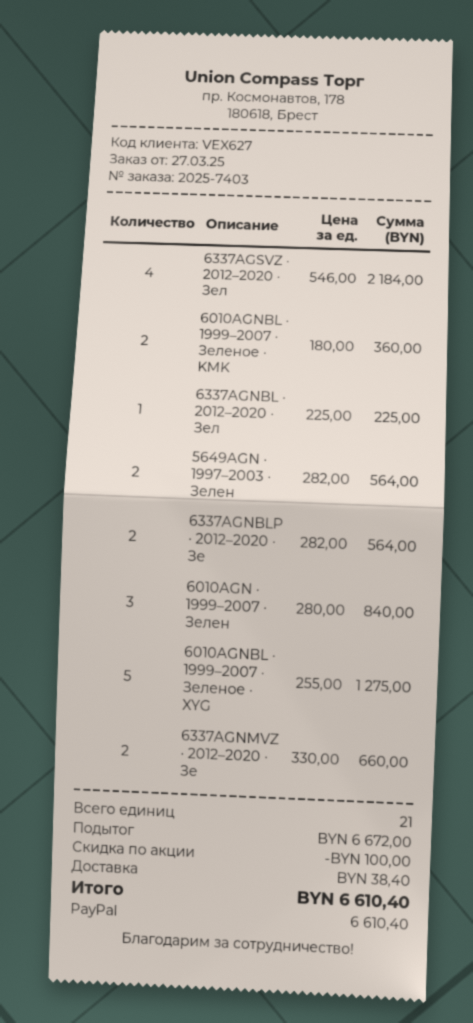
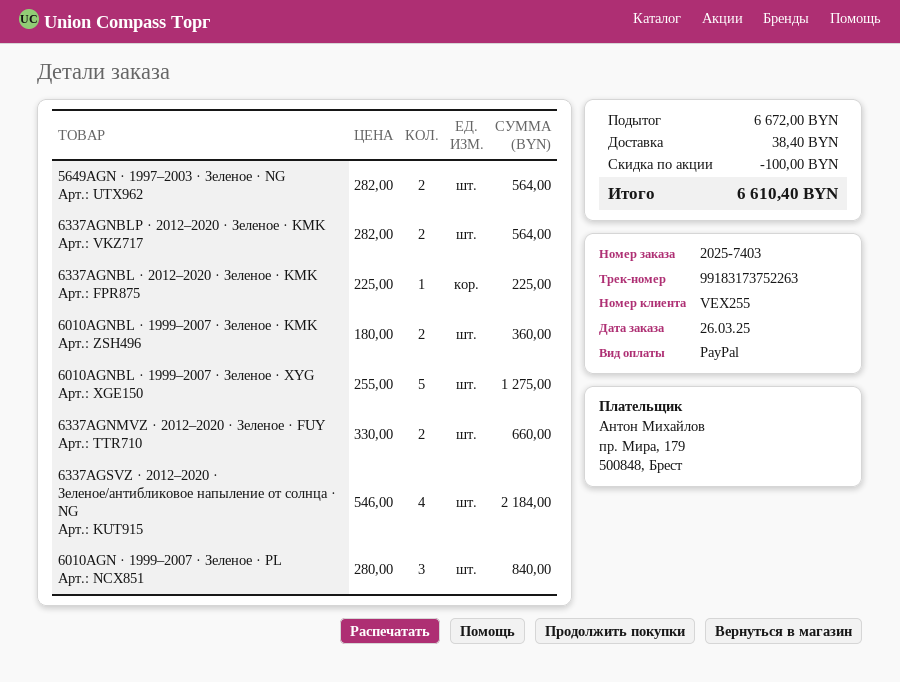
order date: 2025-03-27 -> 2025-03-26
customer number: VEX627 -> VEX255

